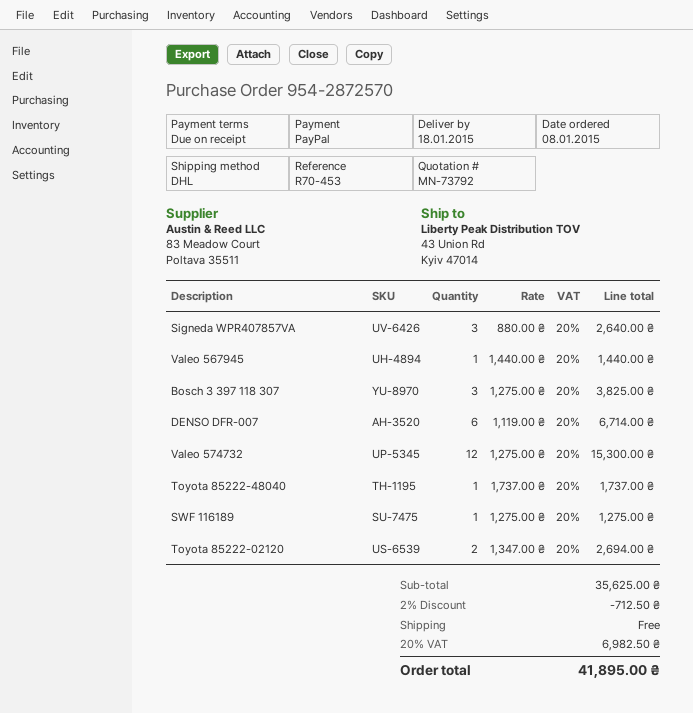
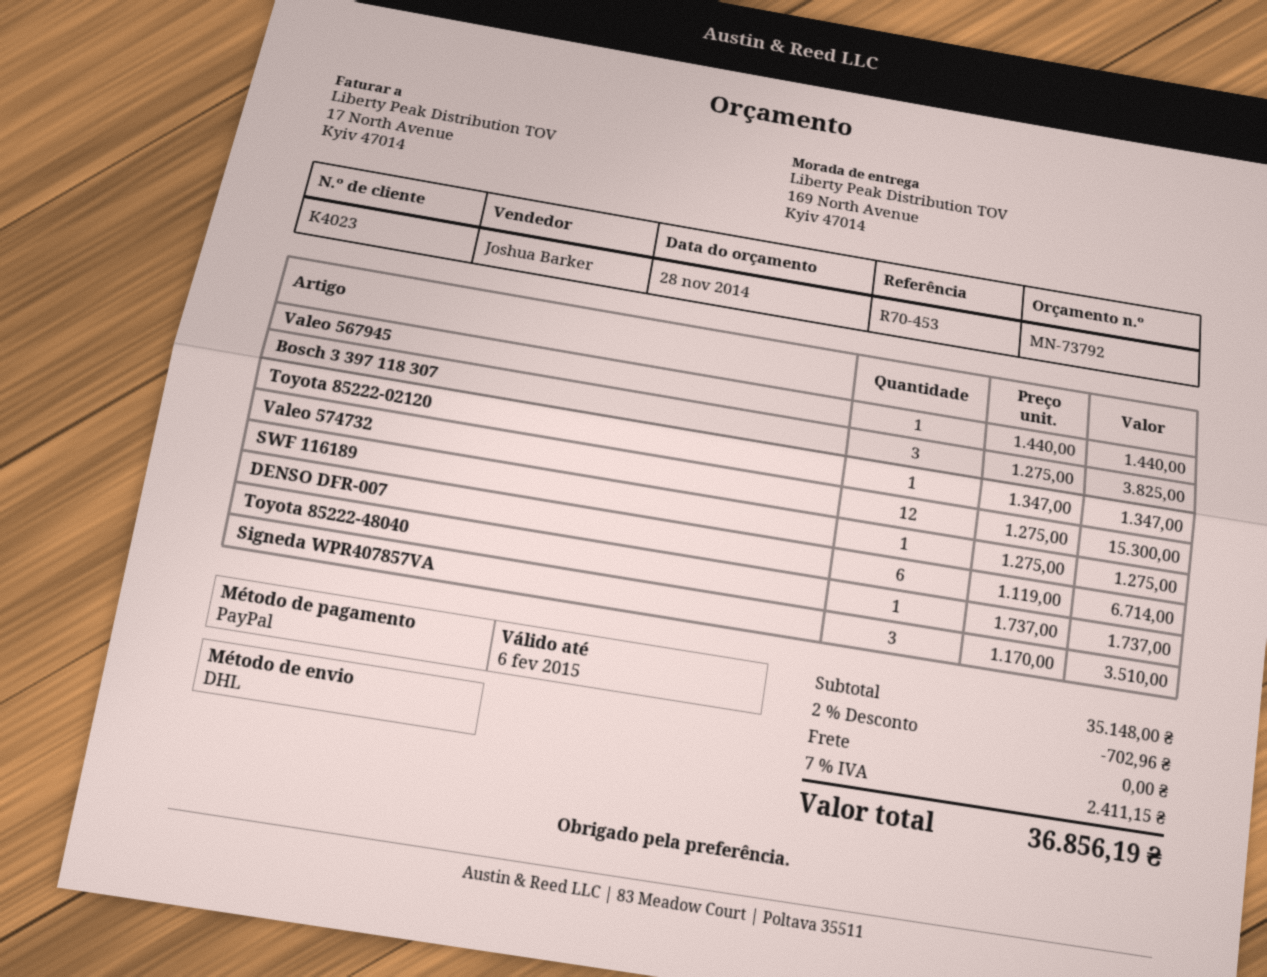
ship to: 43 Union Rd, Kyiv 47014 -> 169 North Avenue, Kyiv 47014
Signeda WPR407857VA: 3 x 880.00 = 2640.00 -> 3 x 1170.00 = 3510.00
Toyota 85222-02120: 2 x 1347.00 = 2694.00 -> 1 x 1347.00 = 1347.00
subtotal: 35625.00 -> 35148.00
discount: 2% = 712.50 -> 2% = 702.96
tax: 20% = 6982.50 -> 7% = 2411.15
total: 41895.00 -> 36856.19

